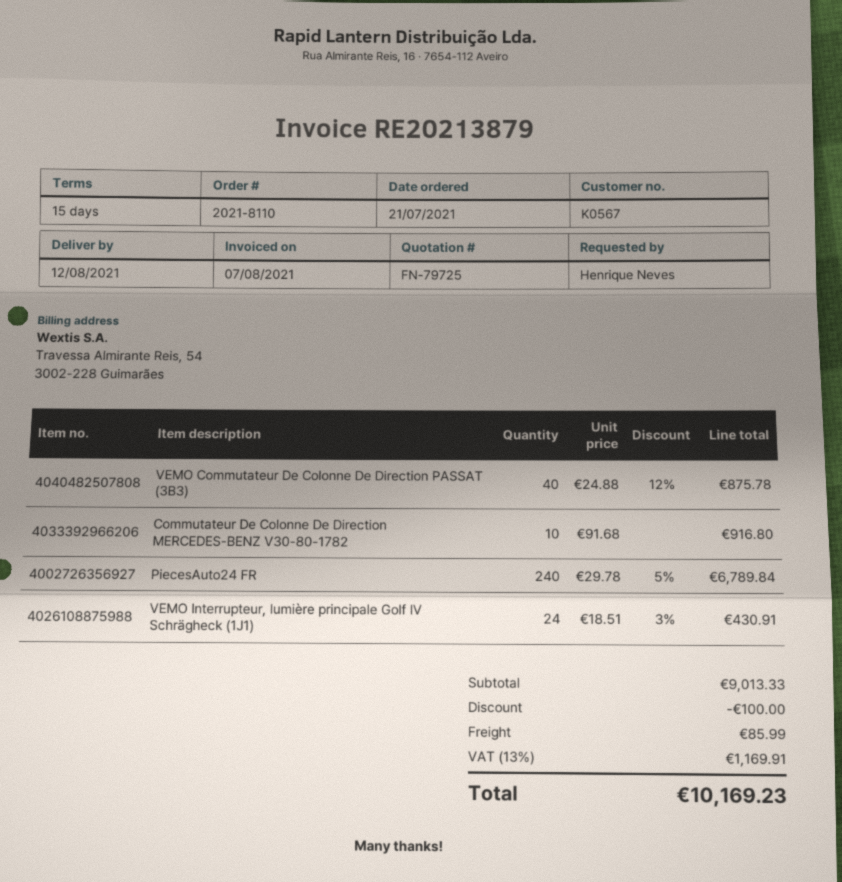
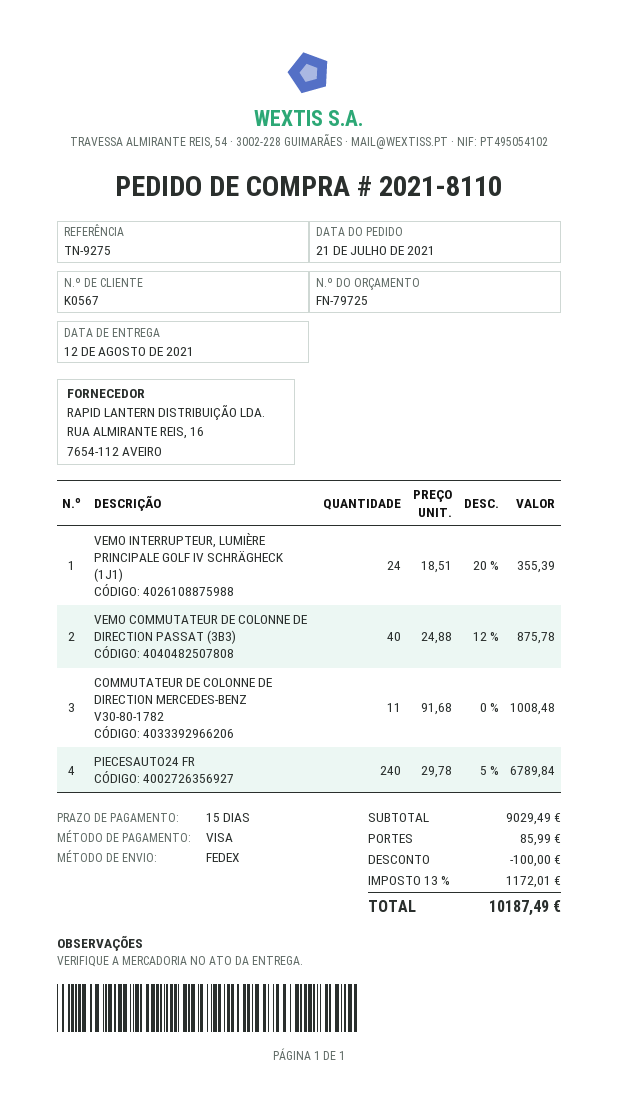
Commutateur De Colonne De Direction MERCEDES-BENZ V30-80-1782: 10 x 91.68 = 916.80 -> 11 x 91.68 = 1008.48
VEMO Interrupteur, lumière principale Golf IV Schrägheck (1J1): 24 x 18.51 - 3% = 430.91 -> 24 x 18.51 - 20% = 355.39
subtotal: 9013.33 -> 9029.49
tax: 13% = 1169.91 -> 13% = 1172.01
total: 10169.23 -> 10187.49

